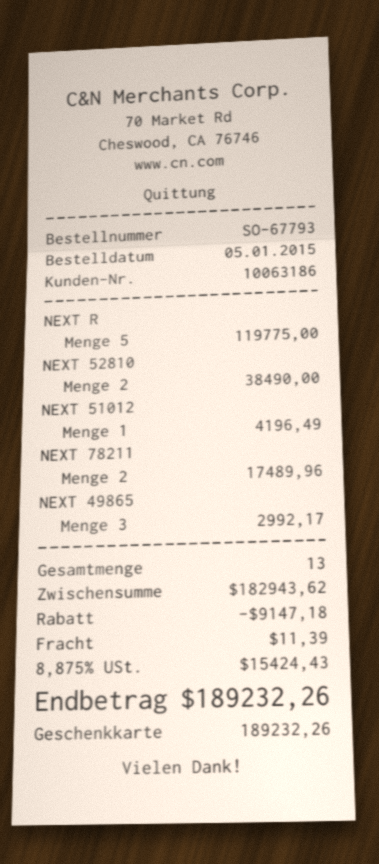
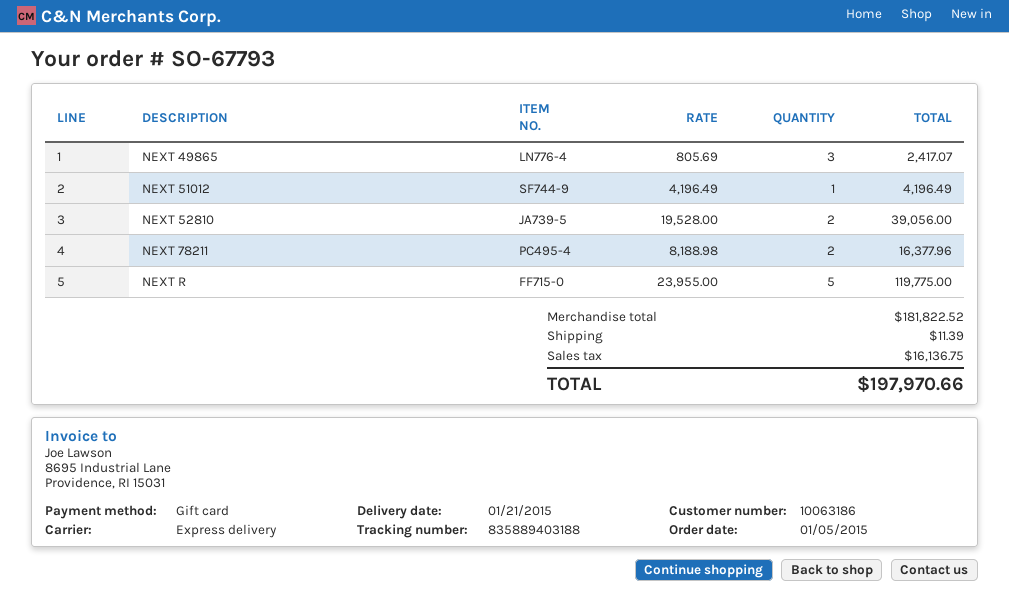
NEXT 52810: 2 for 38490.00 -> 2 for 39056.00
NEXT 78211: 2 for 17489.96 -> 2 for 16377.96
NEXT 49865: 3 for 2992.17 -> 3 for 2417.07
subtotal: 182943.62 -> 181822.52
discount: 9147.18 -> none
tax: 15424.43 -> 16136.75
total: 189232.26 -> 197970.66

